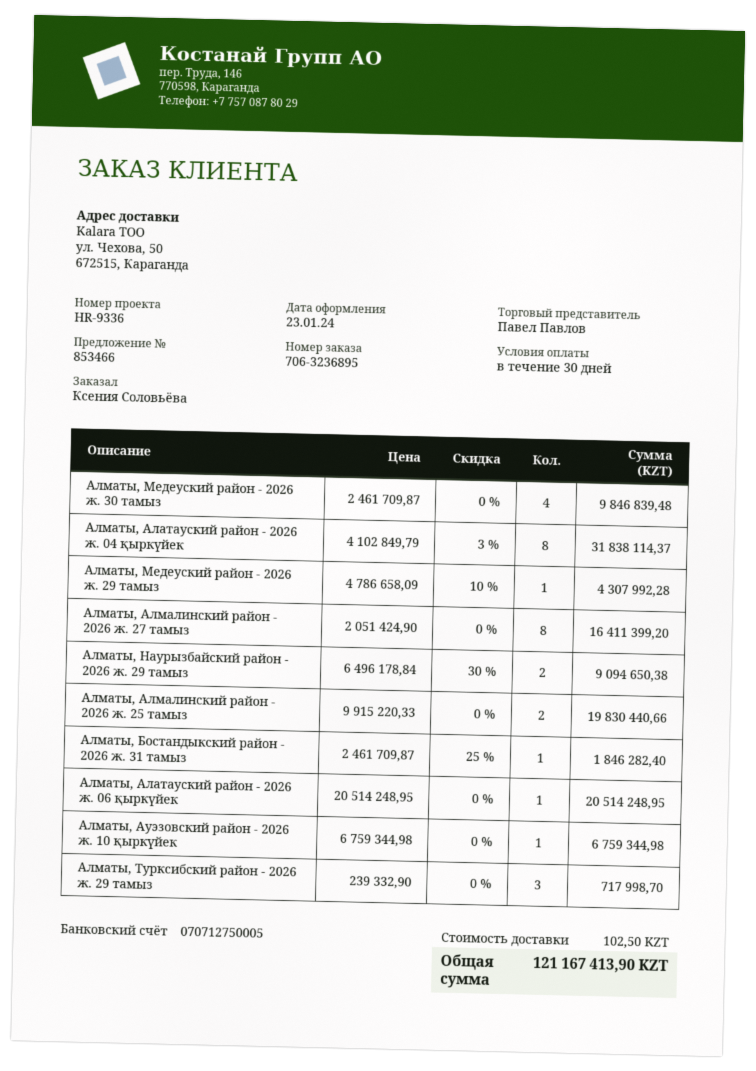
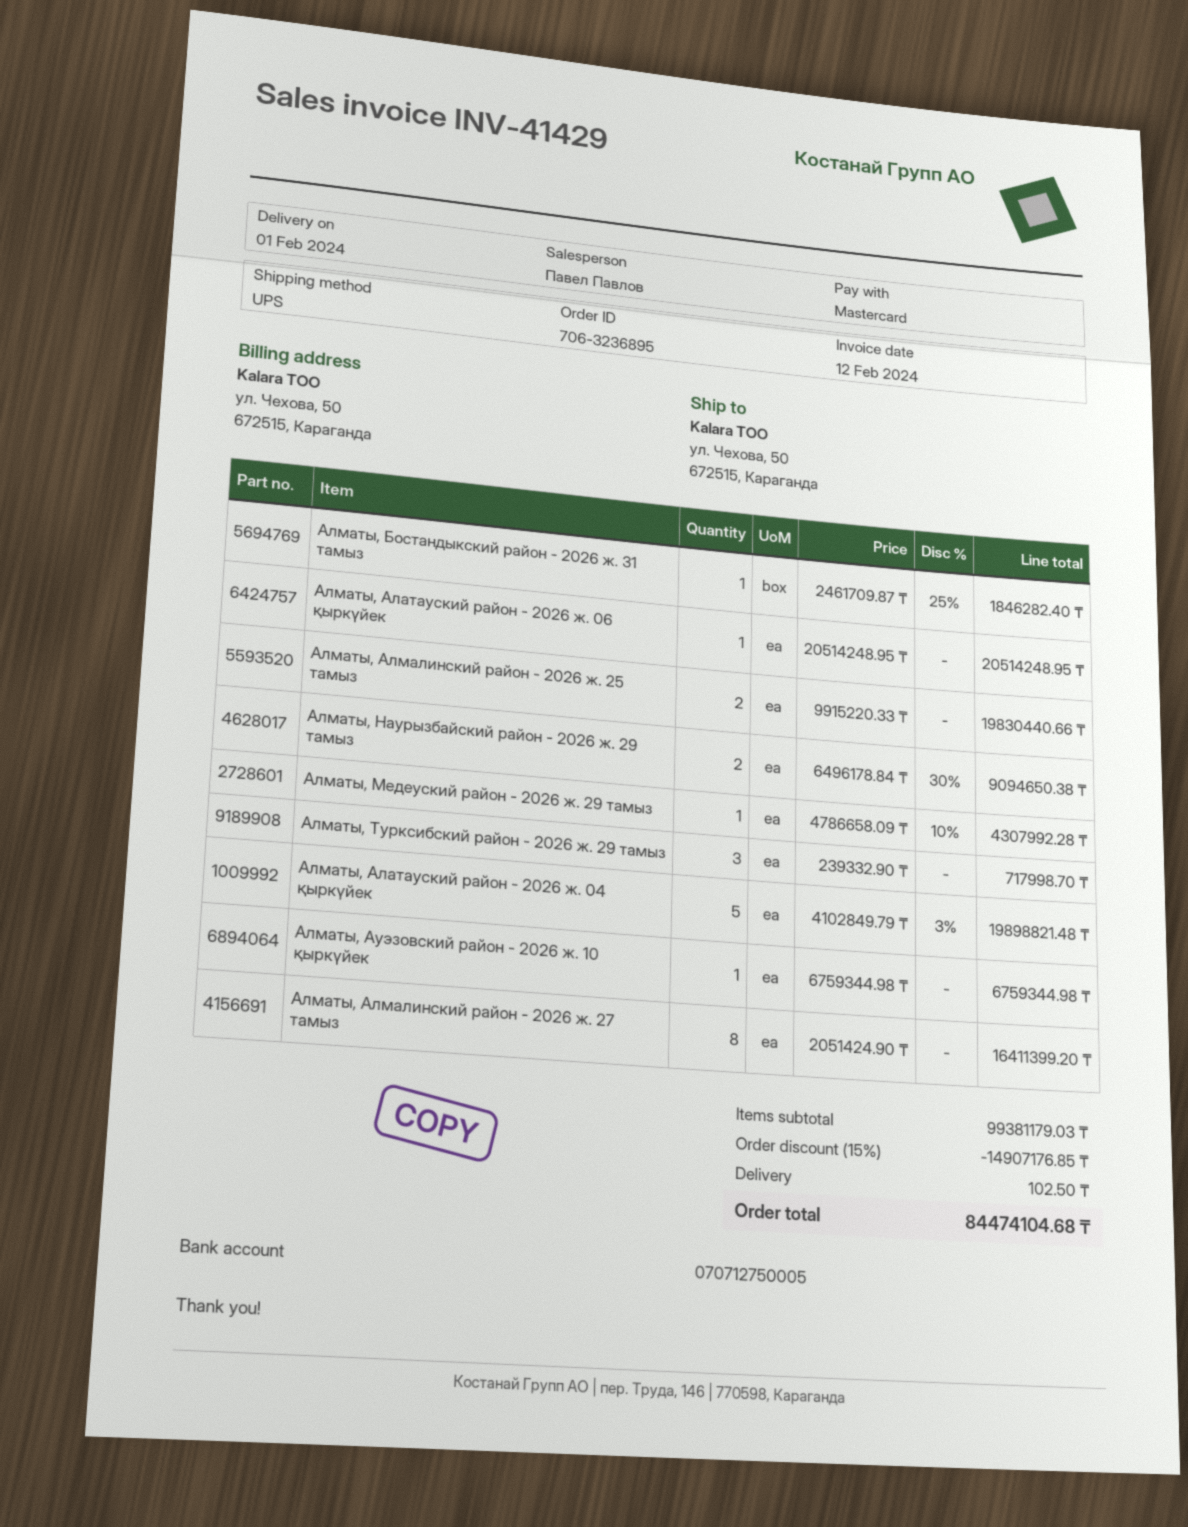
Алматы, Медеуский район - 2026 ж. 30 тамыз: 4 x 2461709.87 = 9846839.48 -> none
Алматы, Алатауский район - 2026 ж. 04 қыркүйек: 8 x 4102849.79 - 3% = 31838114.37 -> 5 x 4102849.79 - 3% = 19898821.48
discount: none -> 15% = 14907176.85
total: 121167413.90 -> 84474104.68

